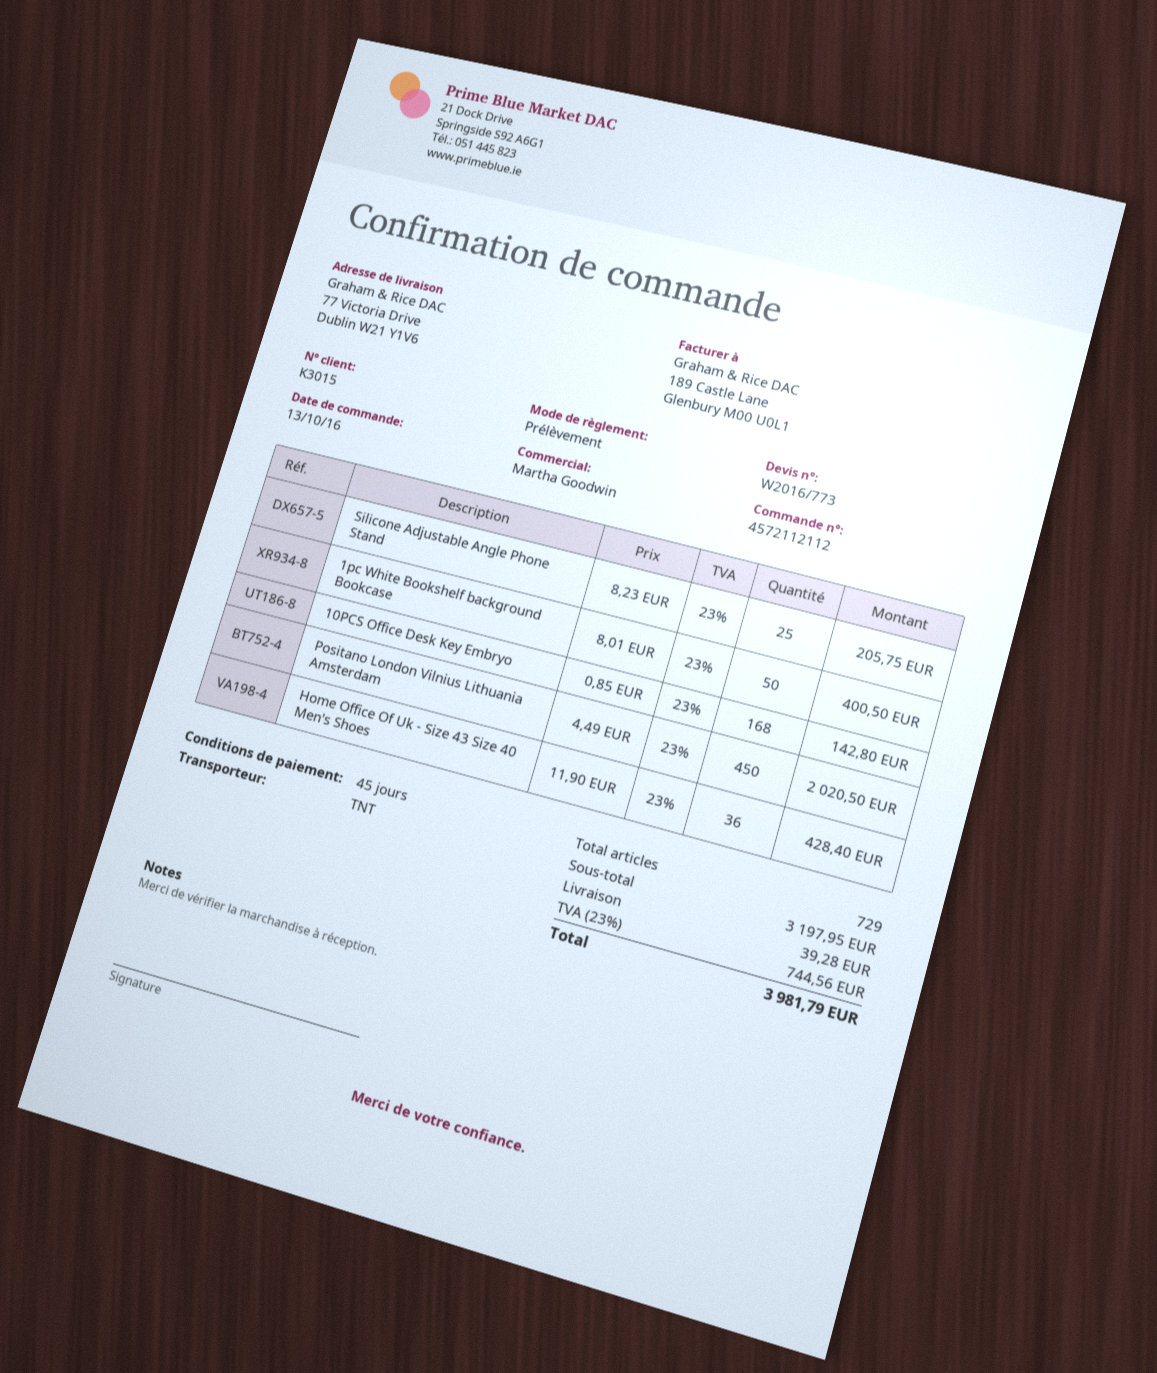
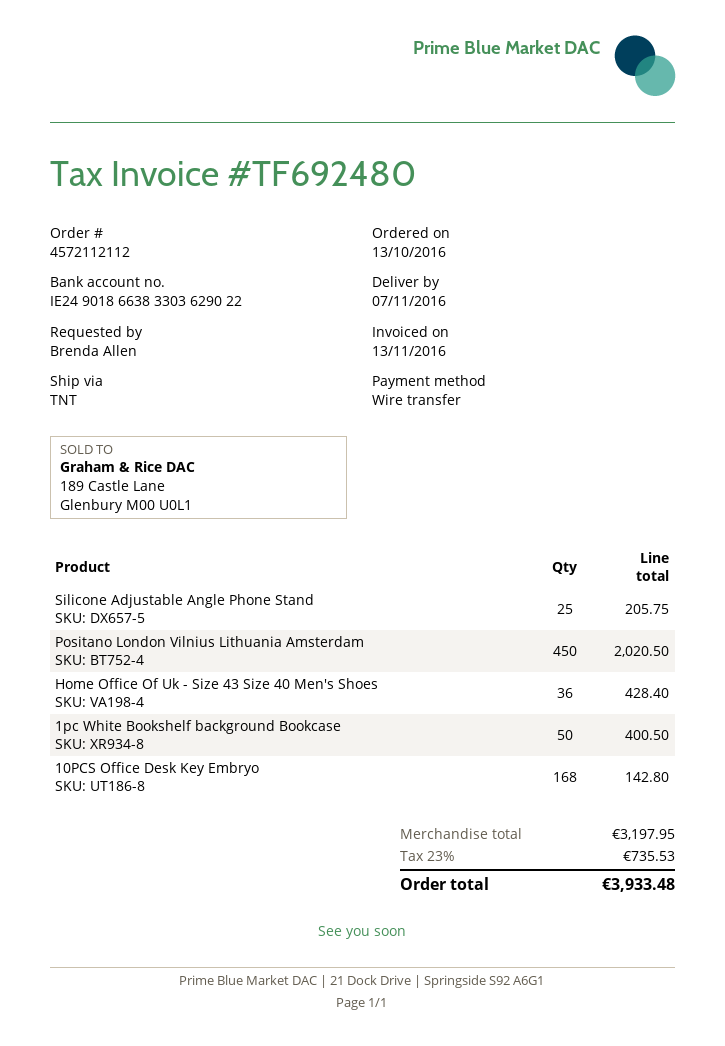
payment method: direct debit -> bank transfer
shipping: 39.28 -> none
tax: 23% = 744.56 -> 23% = 735.53
total: 3981.79 -> 3933.48

